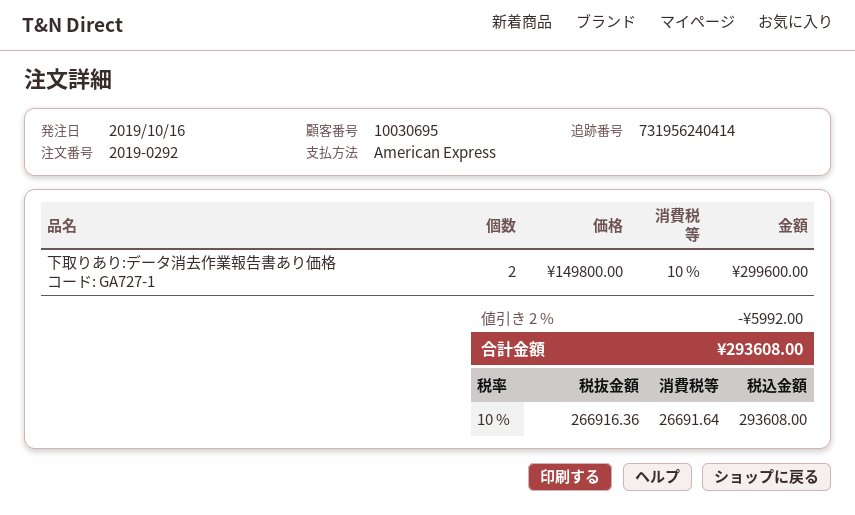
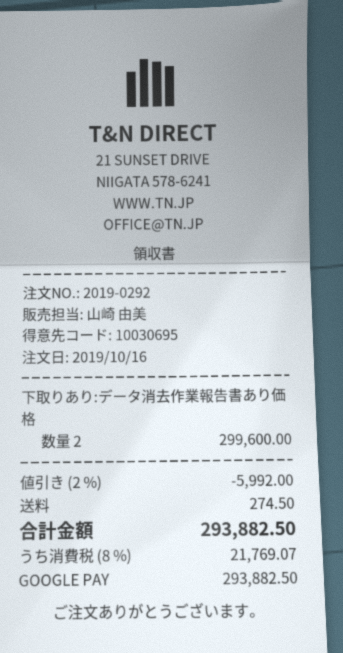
payment method: American Express -> Google Pay
shipping: none -> 274.50
tax: 10% = 26691.64 -> 8% = 21769.07
total: 293608.00 -> 293882.50

